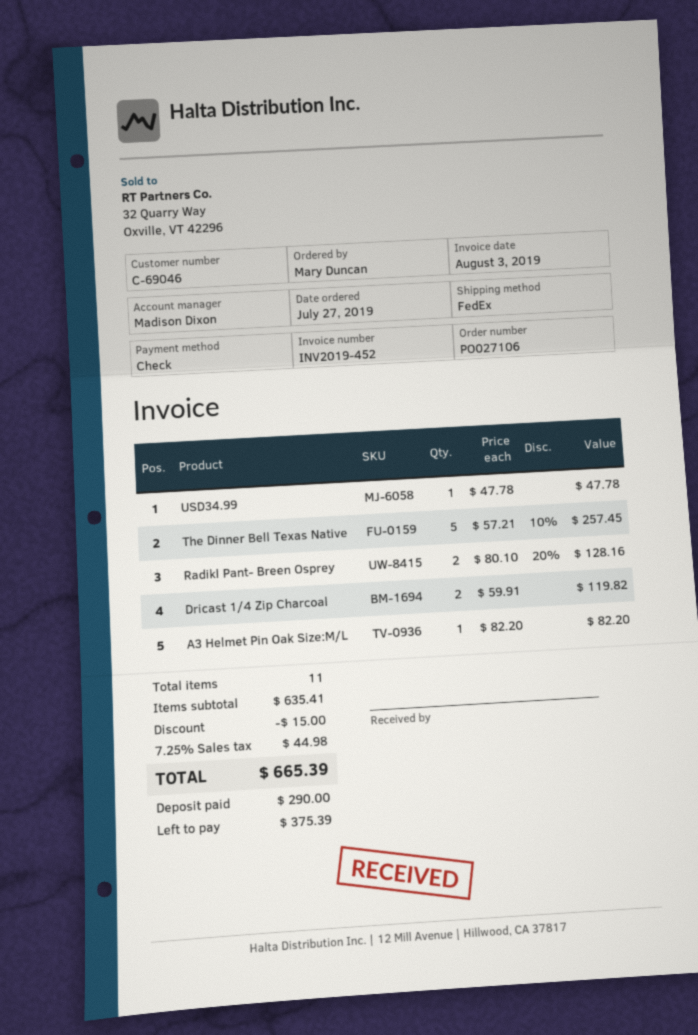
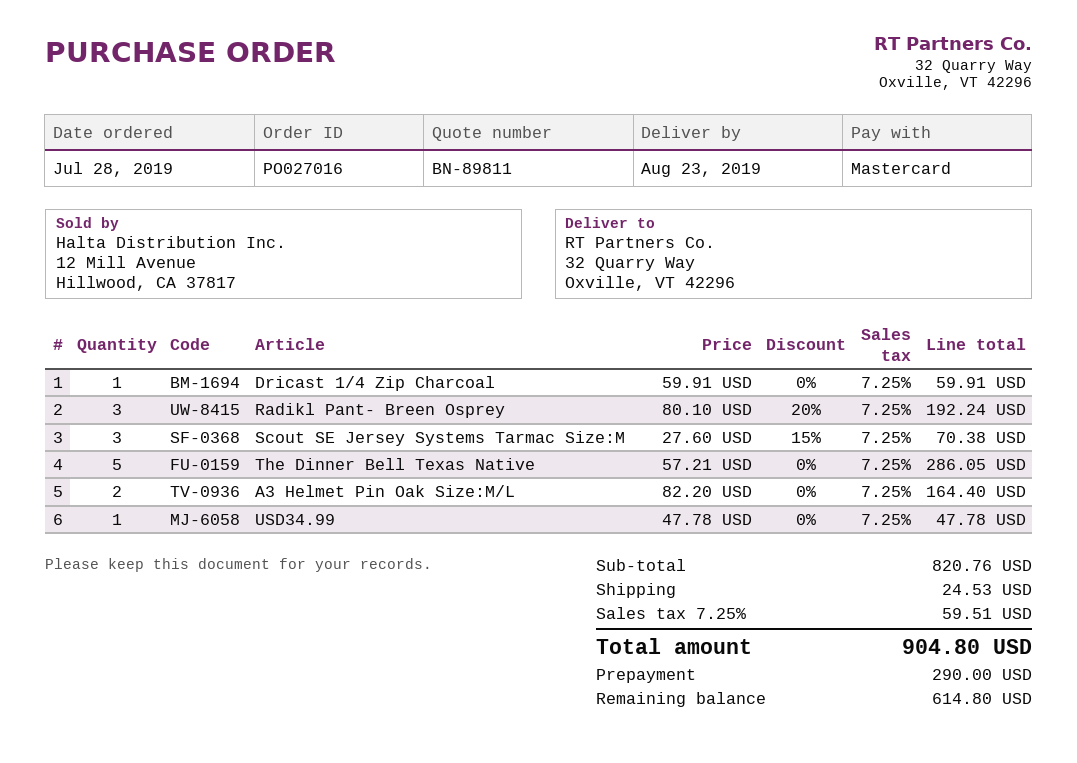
order number: PO027106 -> PO027016
order date: 2019-07-27 -> 2019-07-28
payment method: cheque -> Mastercard
The Dinner Bell Texas Native: 5 x 57.21 - 10% = 257.45 -> 5 x 57.21 = 286.05
Radikl Pant- Breen Osprey: 2 x 80.10 - 20% = 128.16 -> 3 x 80.10 - 20% = 192.24
Dricast 1/4 Zip Charcoal: 2 x 59.91 = 119.82 -> 1 x 59.91 = 59.91
A3 Helmet Pin Oak Size:M/L: 1 x 82.20 = 82.20 -> 2 x 82.20 = 164.40
Scout SE Jersey Systems Tarmac Size:M: none -> 3 x 27.60 - 15% = 70.38
subtotal: 635.41 -> 820.76
discount: 15.00 -> none
shipping: none -> 24.53
tax: 7.25% = 44.98 -> 7.25% = 59.51
total: 665.39 -> 904.80
balance: 375.39 -> 614.80

